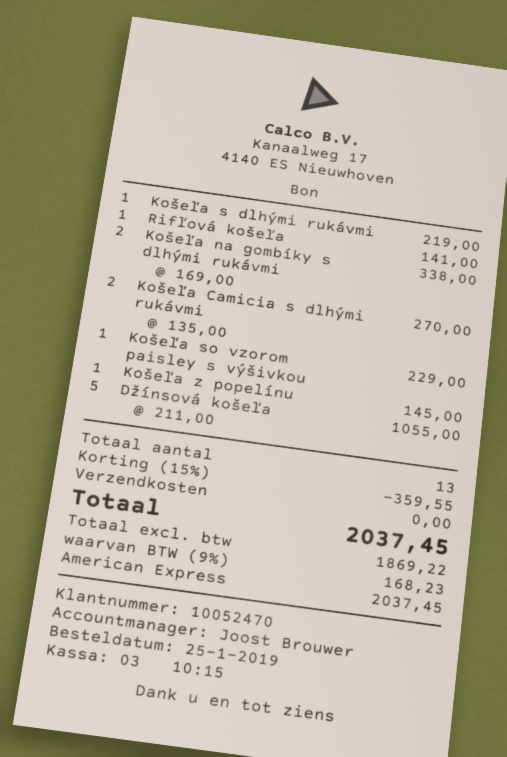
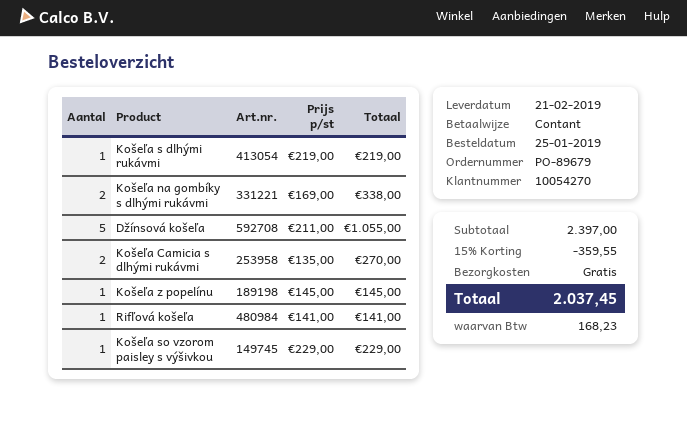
customer number: 10052470 -> 10054270
payment method: American Express -> cash

